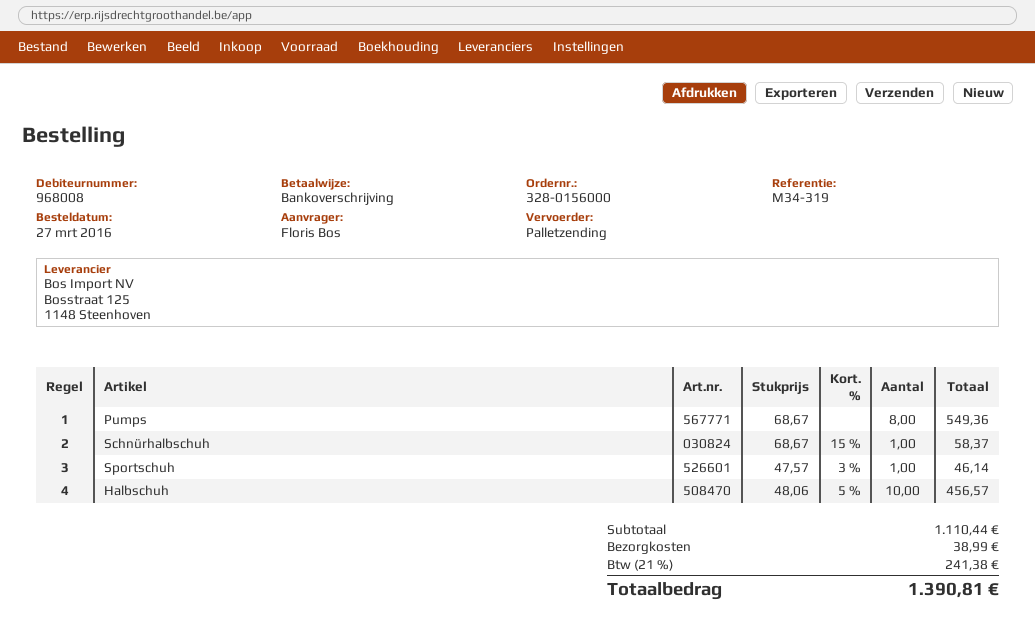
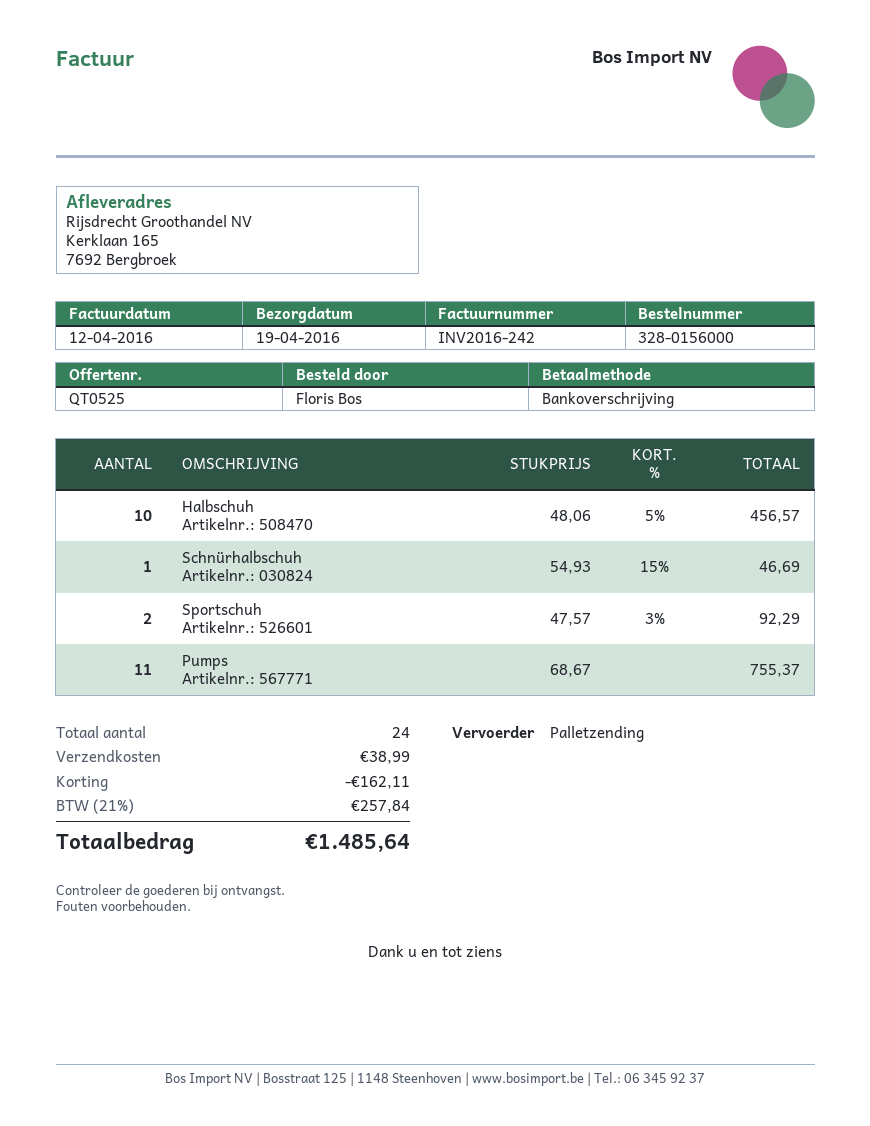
Pumps: 8 x 68.67 = 549.36 -> 11 x 68.67 = 755.37
Schnürhalbschuh: 1 x 68.67 - 15% = 58.37 -> 1 x 54.93 - 15% = 46.69
Sportschuh: 1 x 47.57 - 3% = 46.14 -> 2 x 47.57 - 3% = 92.29
discount: none -> 162.11
tax: 21% = 241.38 -> 21% = 257.84
total: 1390.81 -> 1485.64

